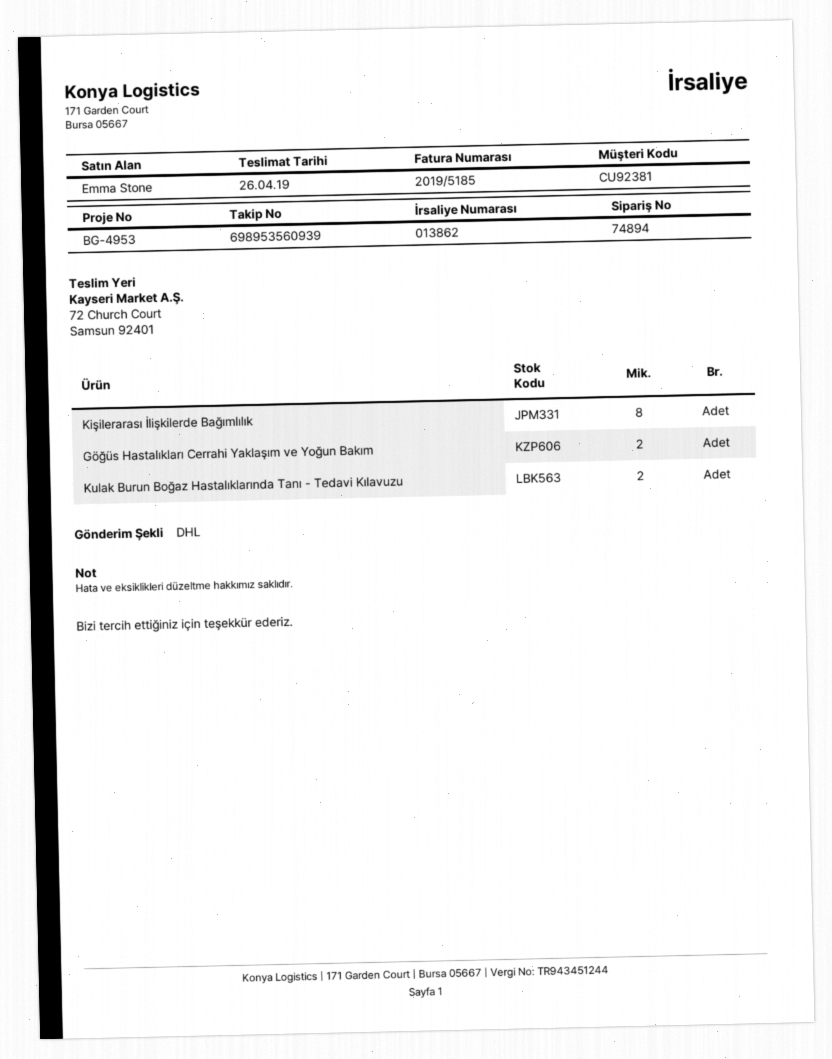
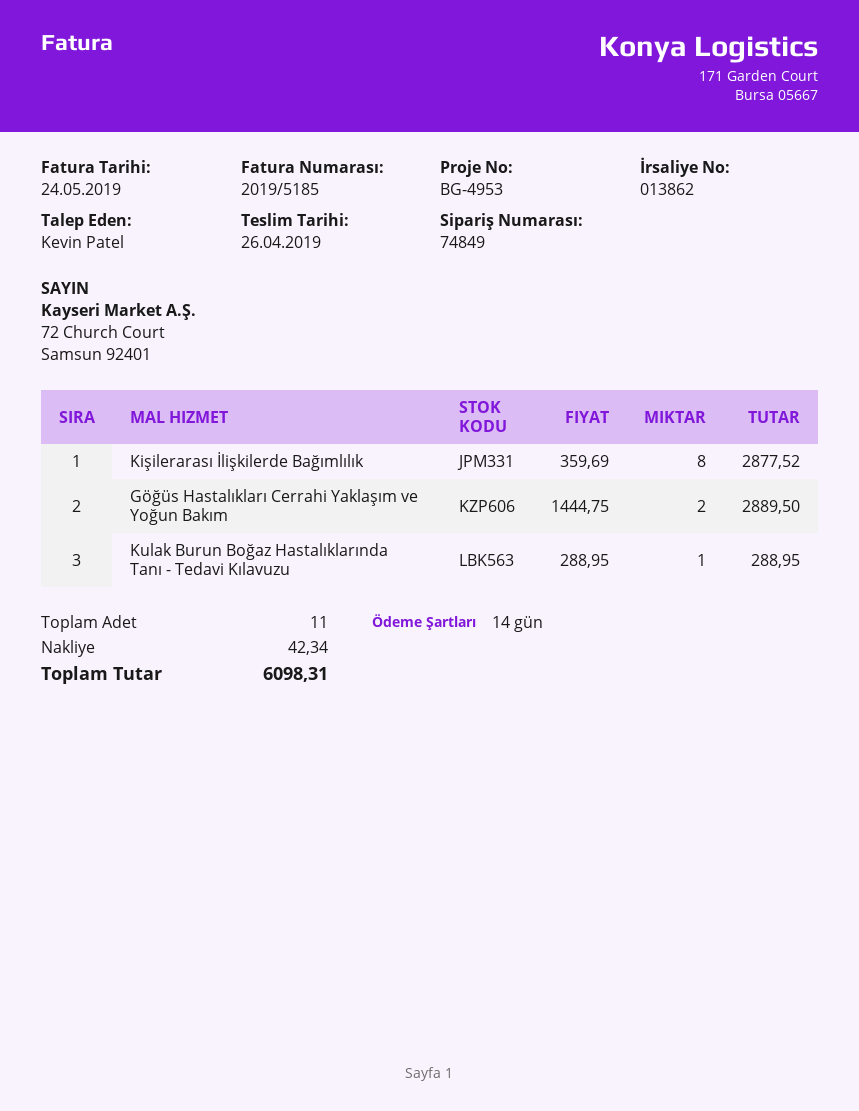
order number: 74894 -> 74849
ordered by: Emma Stone -> Kevin Patel
Kulak Burun Boğaz Hastalıklarında Tanı - Tedavi Kılavuzu: 2 -> 1

